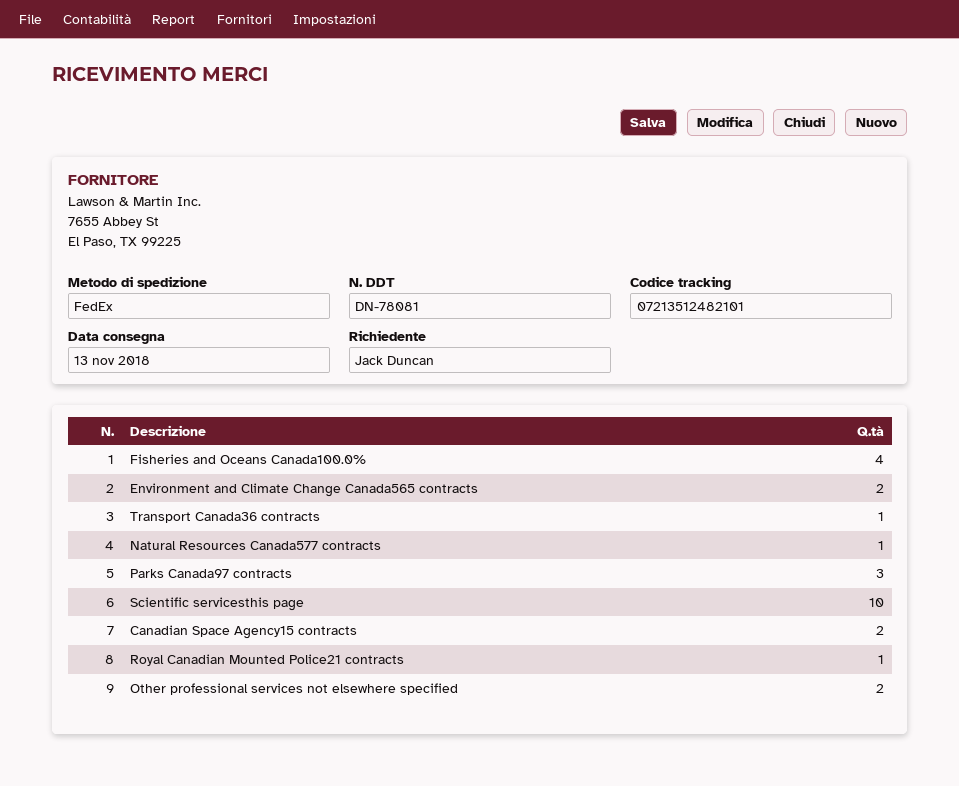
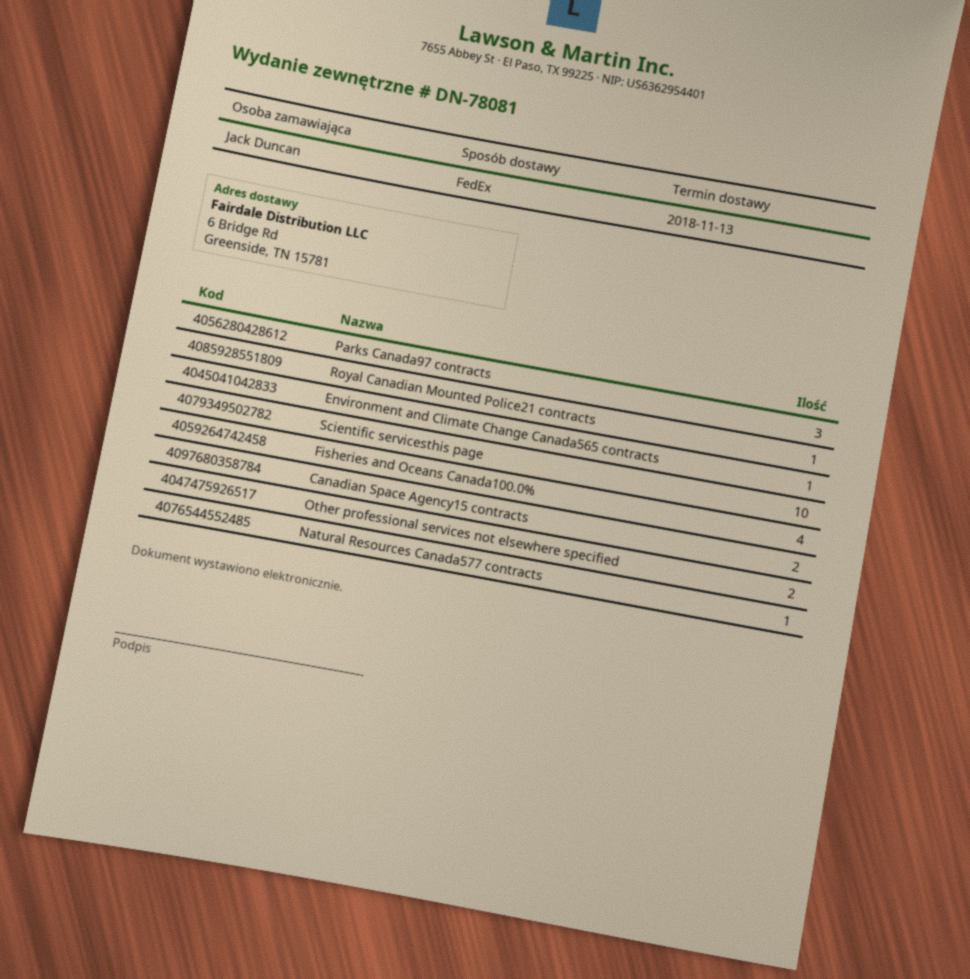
Environment and Climate Change Canada565 contracts: 2 -> 1
Transport Canada36 contracts: 1 -> none

